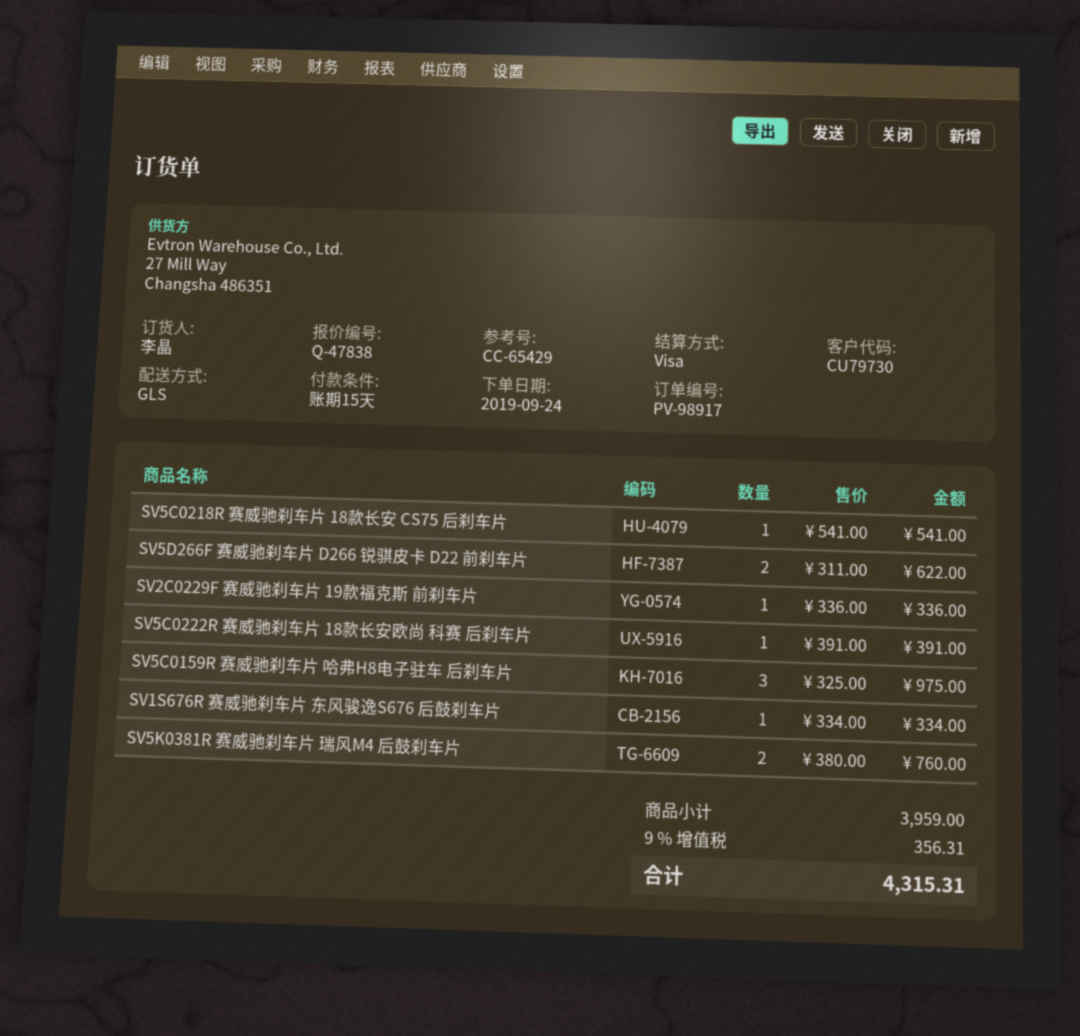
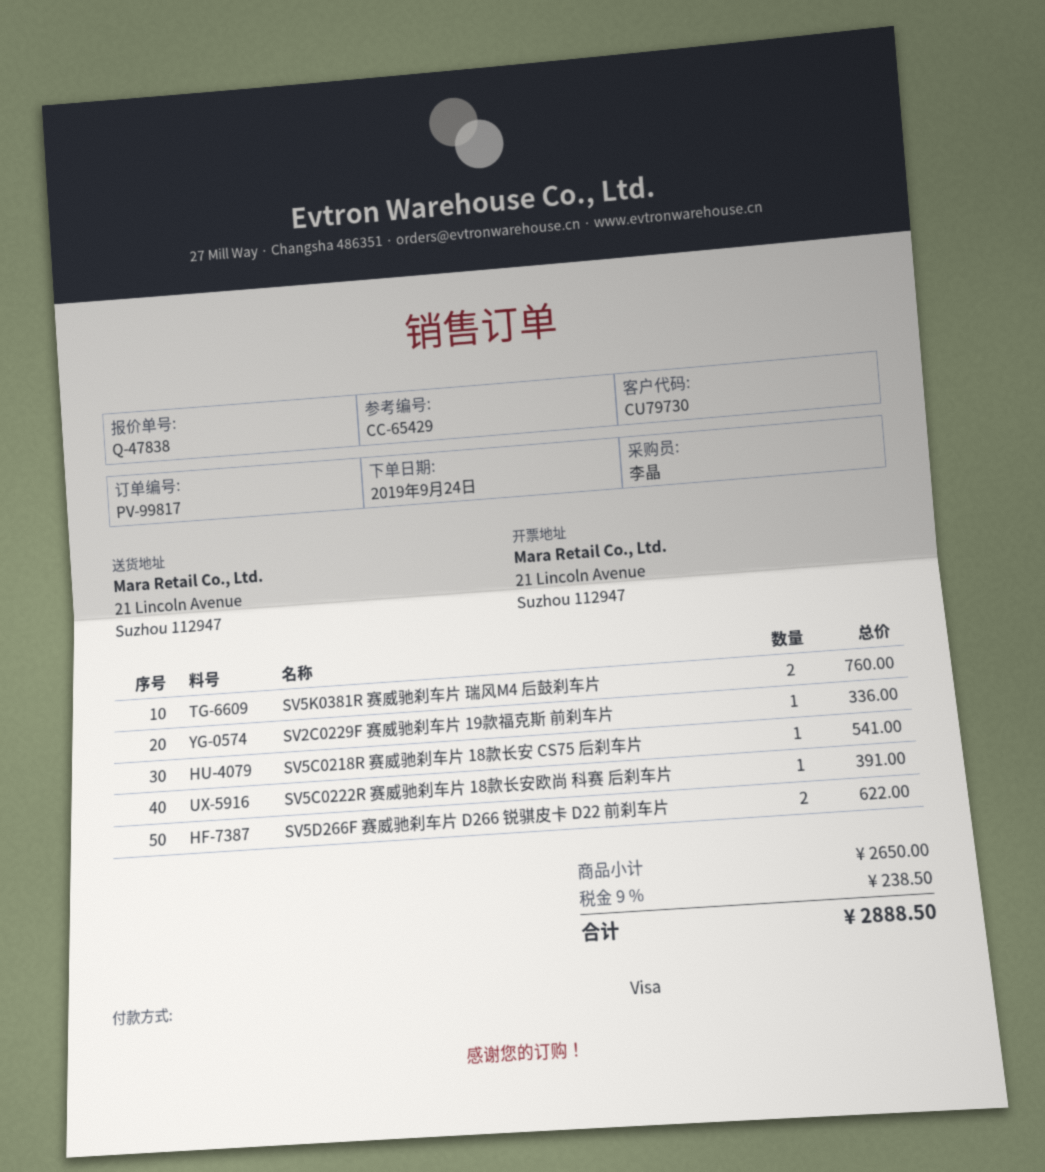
order number: PV-98917 -> PV-99817
SV5C0159R 赛威驰刹车片 哈弗H8电子驻车 后刹车片: 3 for 975.00 -> none
SV1S676R 赛威驰刹车片 东风骏逸S676 后鼓刹车片: 1 for 334.00 -> none
subtotal: 3959.00 -> 2650.00
tax: 9% = 356.31 -> 9% = 238.50
total: 4315.31 -> 2888.50

